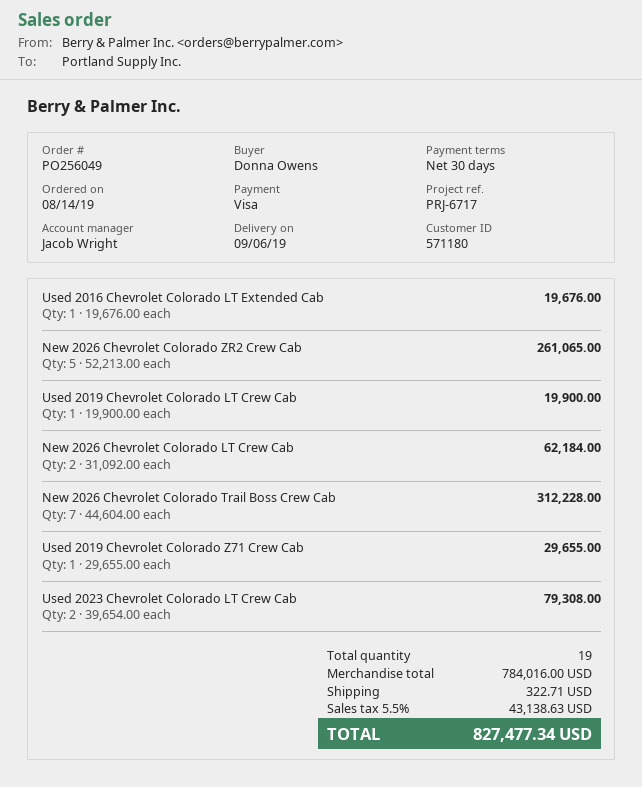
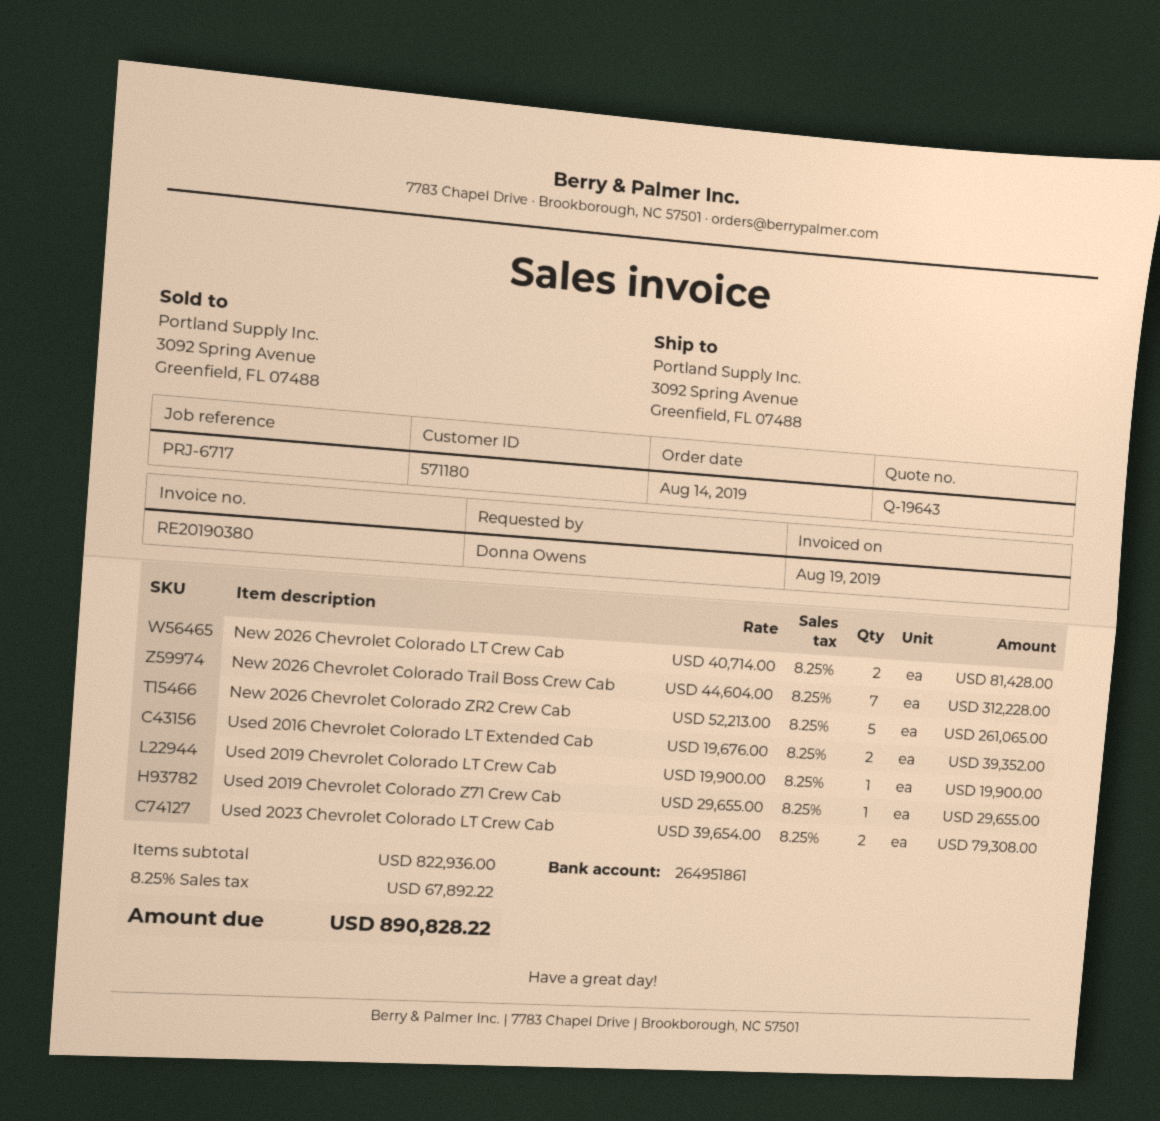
Used 2016 Chevrolet Colorado LT Extended Cab: 1 x 19676.00 = 19676.00 -> 2 x 19676.00 = 39352.00
New 2026 Chevrolet Colorado LT Crew Cab: 2 x 31092.00 = 62184.00 -> 2 x 40714.00 = 81428.00
subtotal: 784016.00 -> 822936.00
shipping: 322.71 -> none
tax: 5.5% = 43138.63 -> 8.25% = 67892.22
total: 827477.34 -> 890828.22

